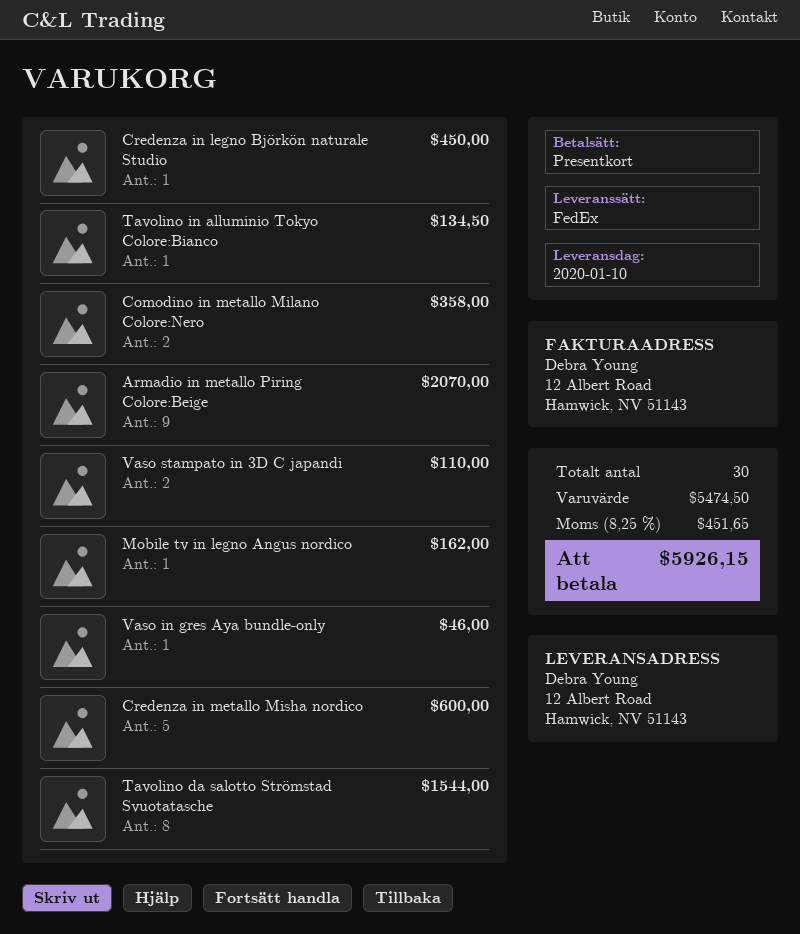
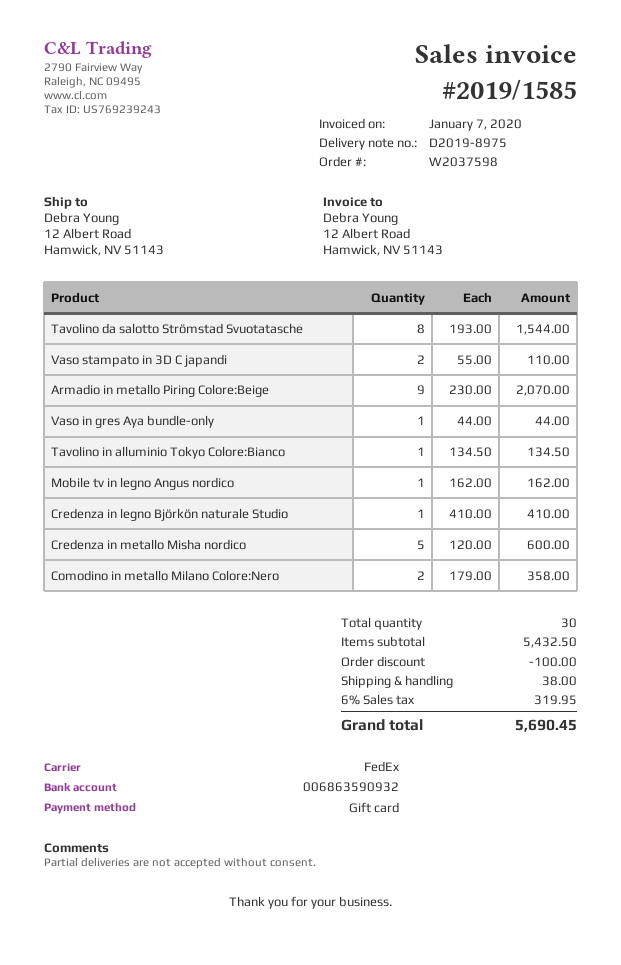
Credenza in legno Björkön naturale Studio: 1 for 450.00 -> 1 for 410.00
Vaso in gres Aya bundle-only: 1 for 46.00 -> 1 for 44.00
subtotal: 5474.50 -> 5432.50
discount: none -> 100.00
shipping: none -> 38.00
tax: 8.25% = 451.65 -> 6% = 319.95
total: 5926.15 -> 5690.45

